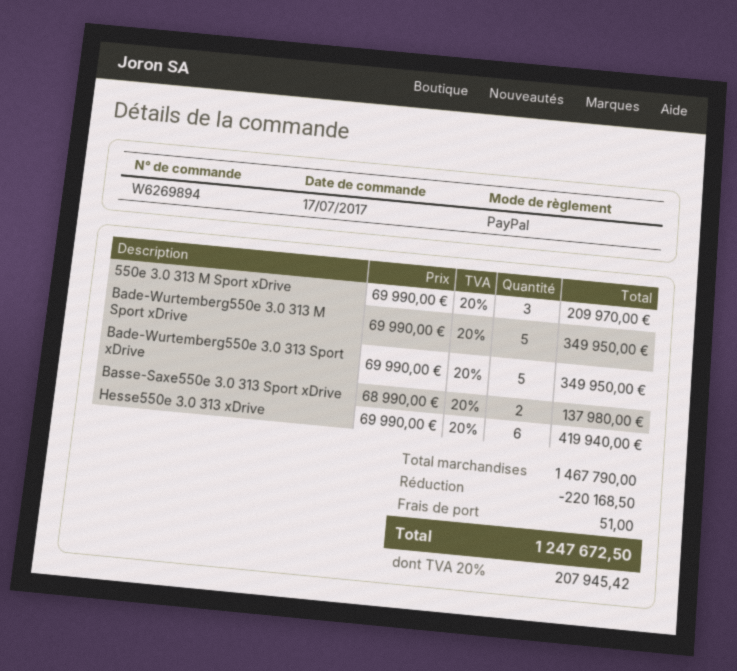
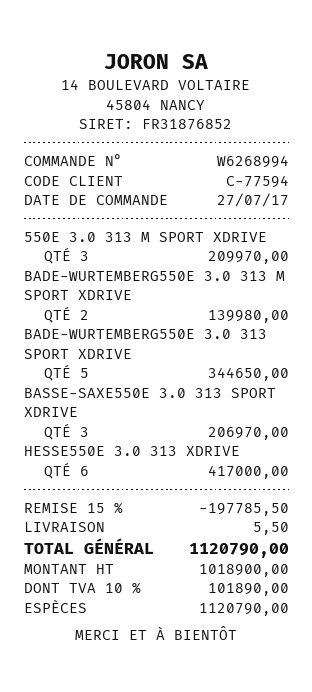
order number: W6269894 -> W6268994
order date: 2017-07-17 -> 2017-07-27
payment method: PayPal -> cash
Bade-Wurtemberg550e 3.0 313 M Sport xDrive: 5 for 349950.00 -> 2 for 139980.00
Bade-Wurtemberg550e 3.0 313 Sport xDrive: 5 for 349950.00 -> 5 for 344650.00
Basse-Saxe550e 3.0 313 Sport xDrive: 2 for 137980.00 -> 3 for 206970.00
Hesse550e 3.0 313 xDrive: 6 for 419940.00 -> 6 for 417000.00
discount: 220168.50 -> 197785.50
shipping: 51.00 -> 5.50
tax: 20% = 207945.42 -> 10% = 101890.00
total: 1247672.50 -> 1120790.00

